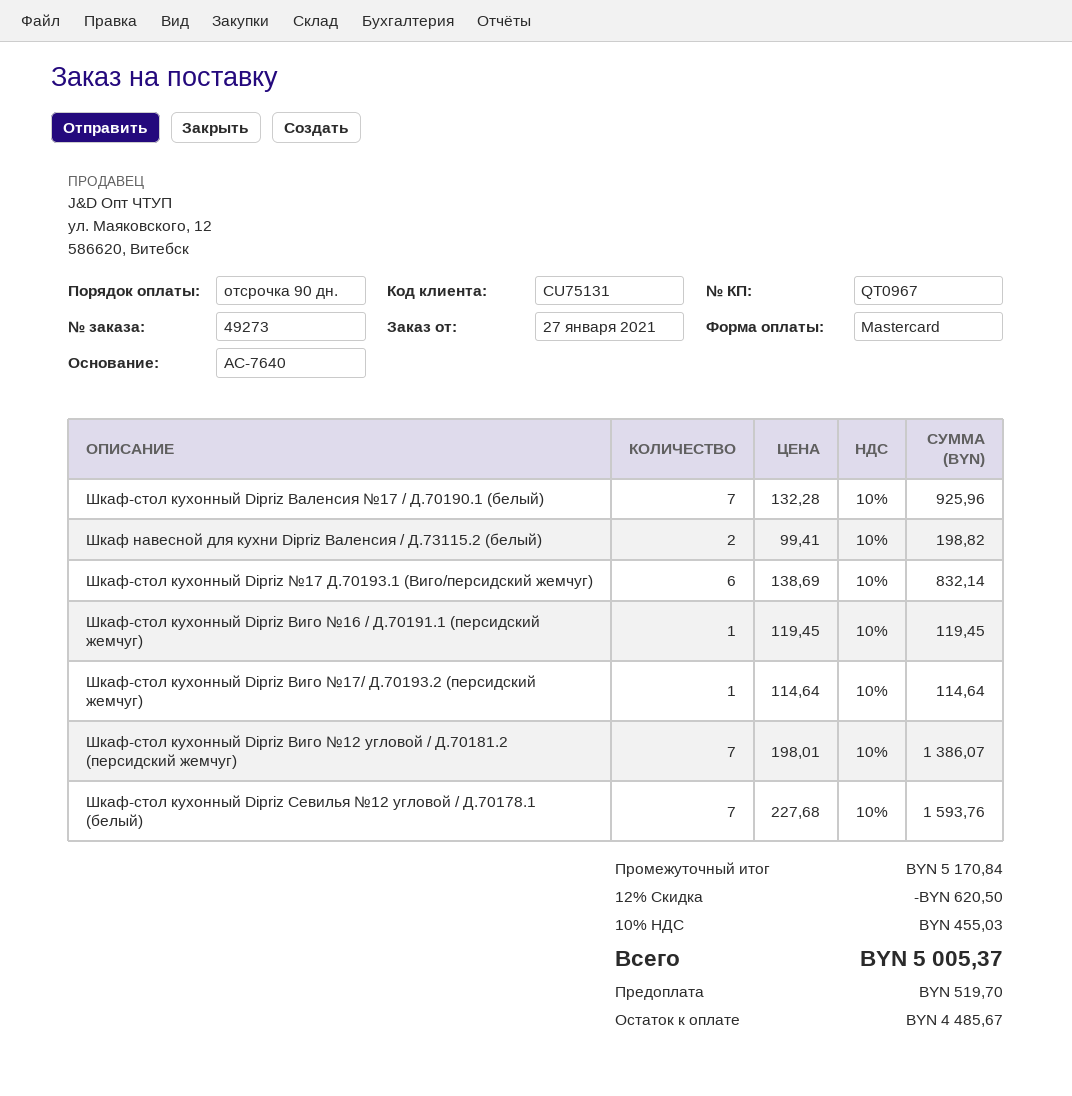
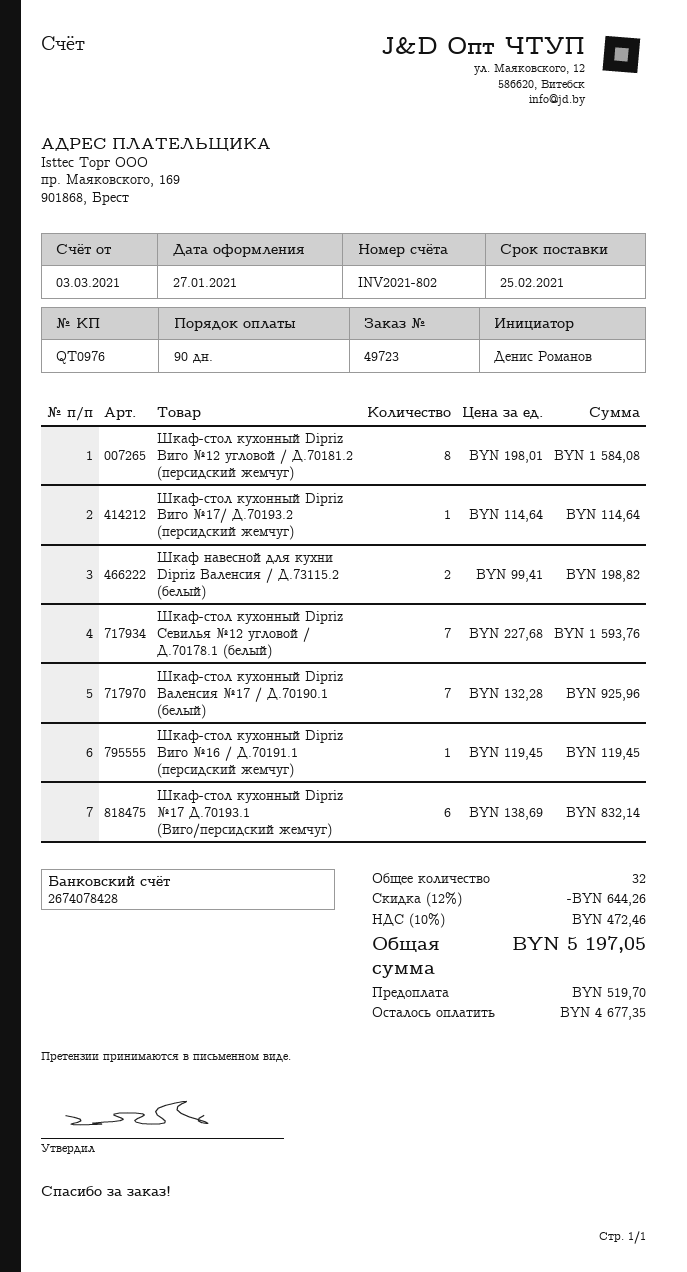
quote number: QT0967 -> QT0976
order number: 49273 -> 49723
Шкаф-стол кухонный Dipriz Виго №12 угловой / Д.70181.2 (персидский жемчуг): 7 x 198.01 = 1386.07 -> 8 x 198.01 = 1584.08
discount: 12% = 620.50 -> 12% = 644.26
tax: 10% = 455.03 -> 10% = 472.46
total: 5005.37 -> 5197.05
balance: 4485.67 -> 4677.35

